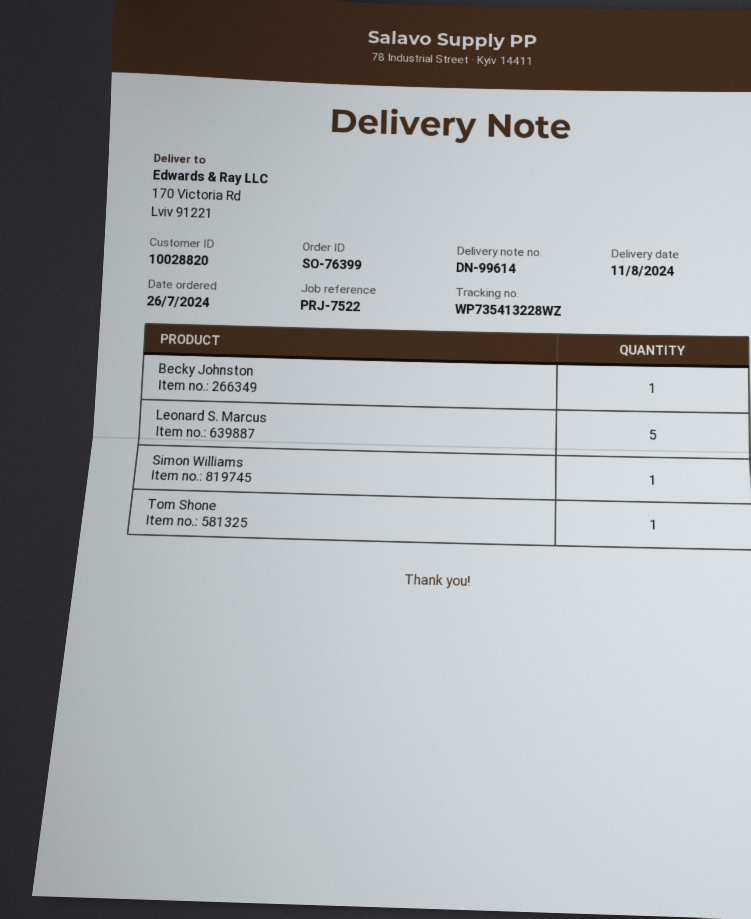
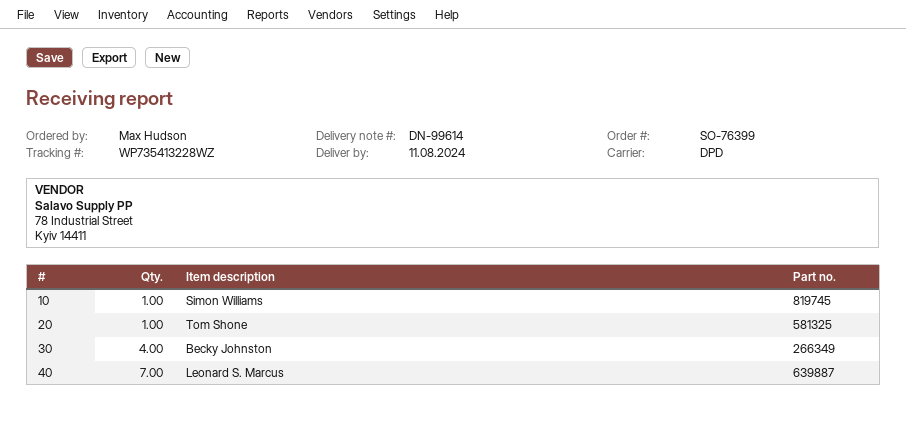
Becky Johnston: 1 -> 4
Leonard S. Marcus: 5 -> 7

